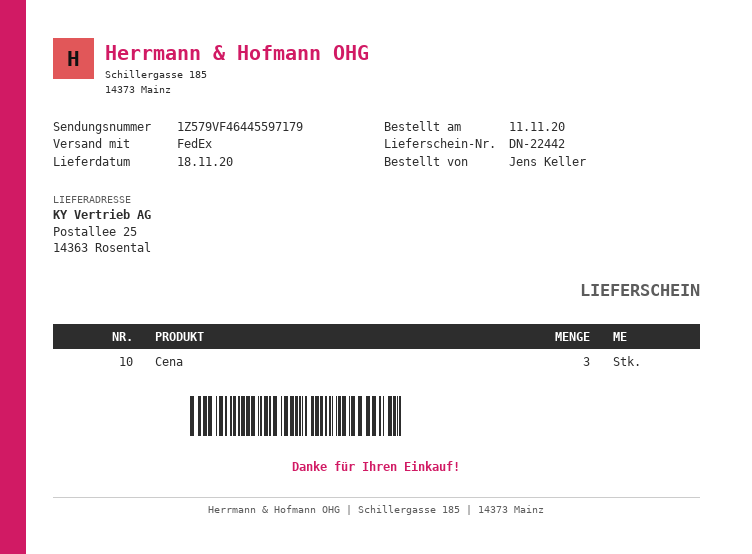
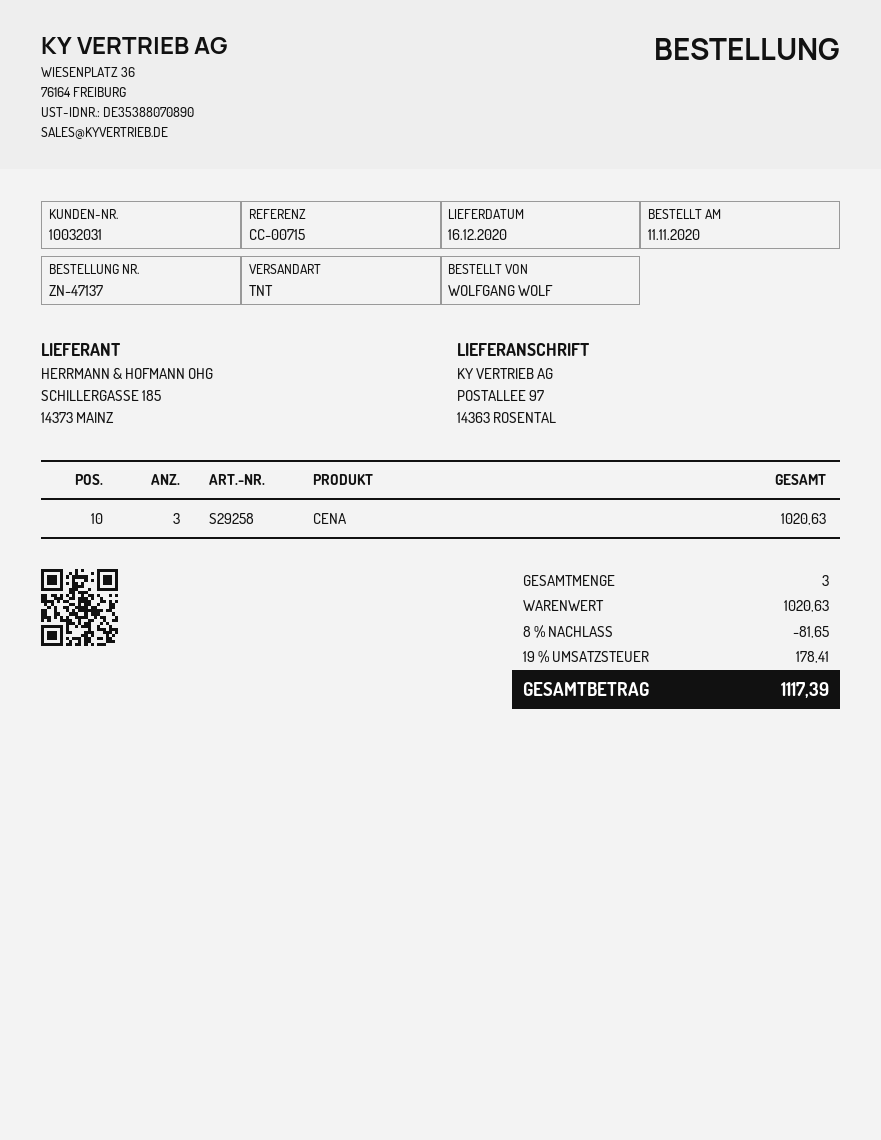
delivery date: 2020-11-18 -> 2020-12-16
ordered by: Jens Keller -> WOLFGANG WOLF
shipping method: FedEx -> TNT
ship to: Postallee 25, 14363 Rosental -> POSTALLEE 97, 14363 ROSENTAL

